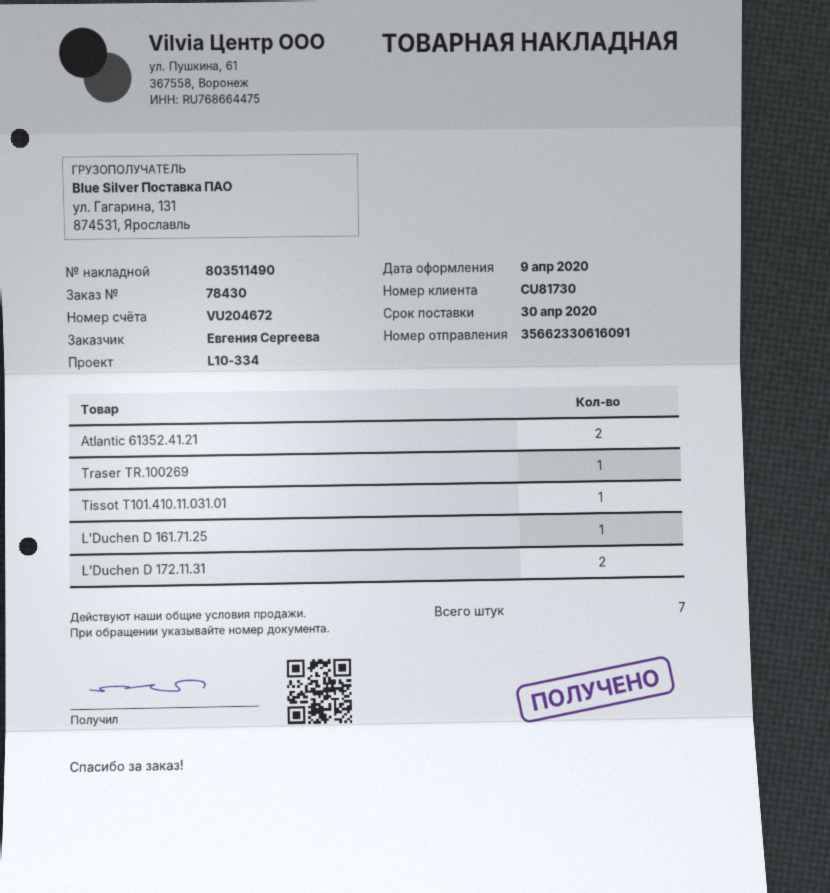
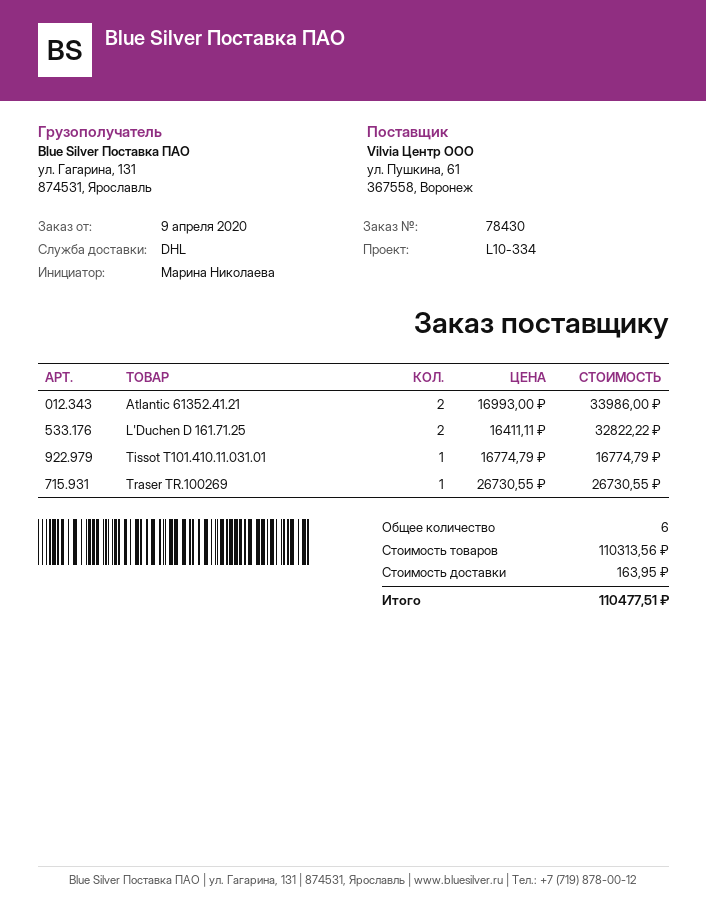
ordered by: Евгения Сергеева -> Марина Николаева
L'Duchen D 161.71.25: 1 -> 2
L'Duchen D 172.11.31: 2 -> none
total quantity: 7 -> 6

